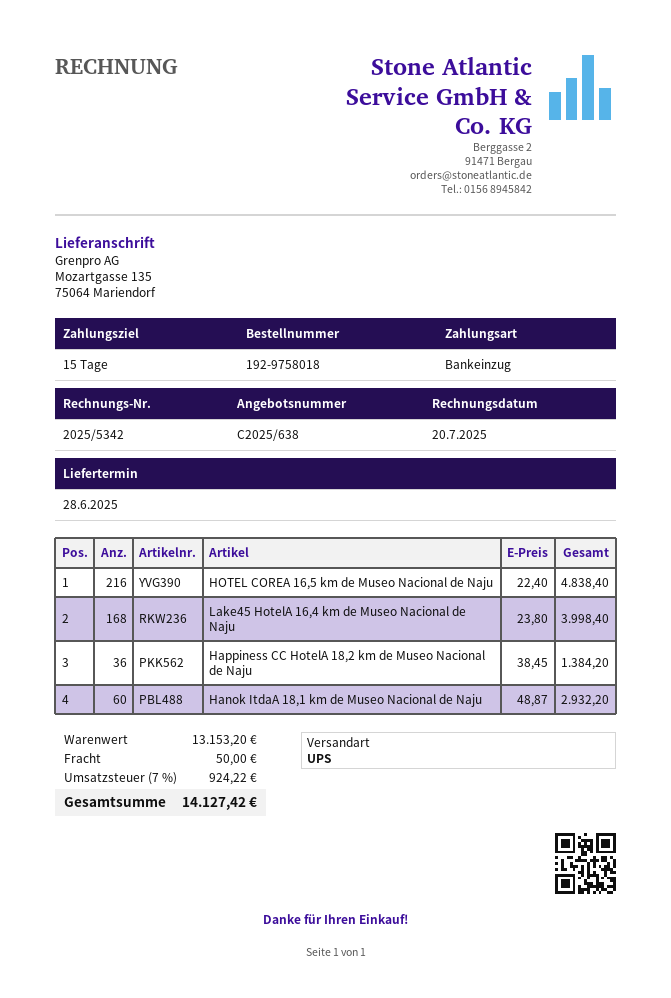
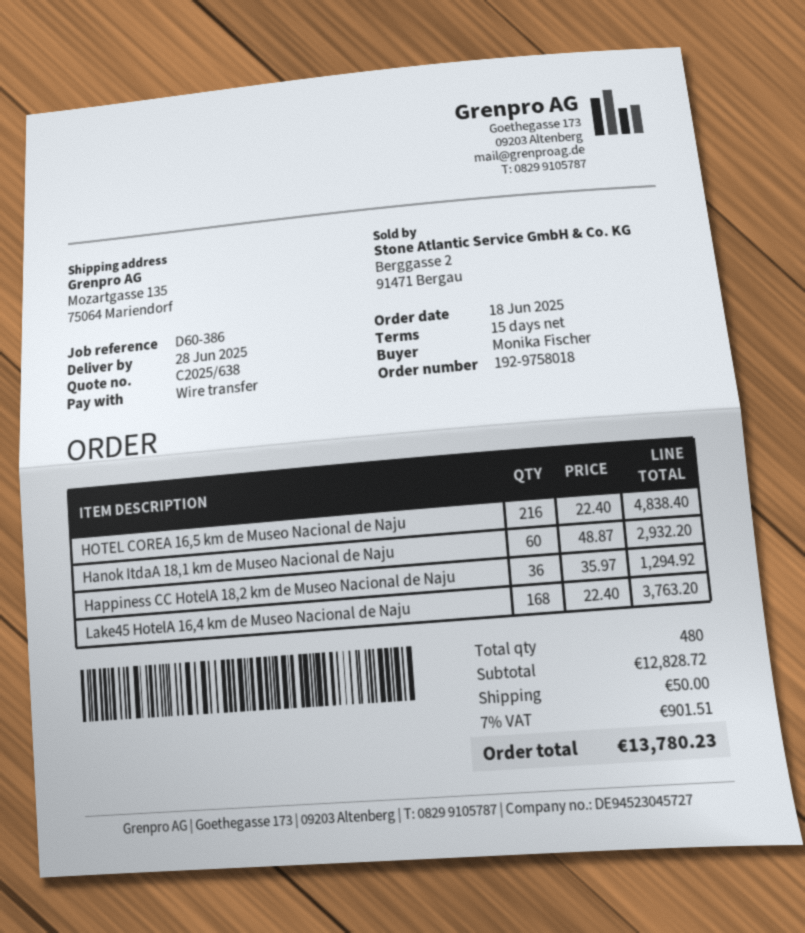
payment method: direct debit -> bank transfer
Lake45 HotelA 16,4 km de Museo Nacional de Naju: 168 x 23.80 = 3998.40 -> 168 x 22.40 = 3763.20
Happiness CC HotelA 18,2 km de Museo Nacional de Naju: 36 x 38.45 = 1384.20 -> 36 x 35.97 = 1294.92
subtotal: 13153.20 -> 12828.72
tax: 7% = 924.22 -> 7% = 901.51
total: 14127.42 -> 13780.23

